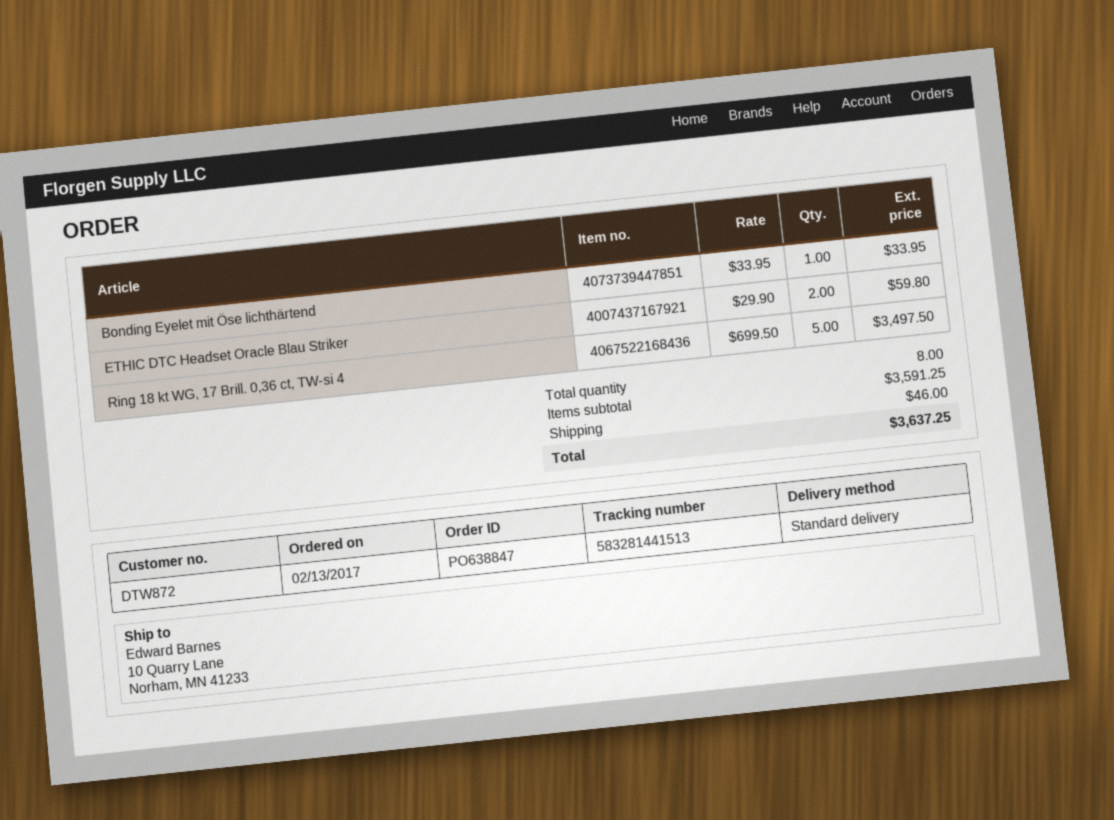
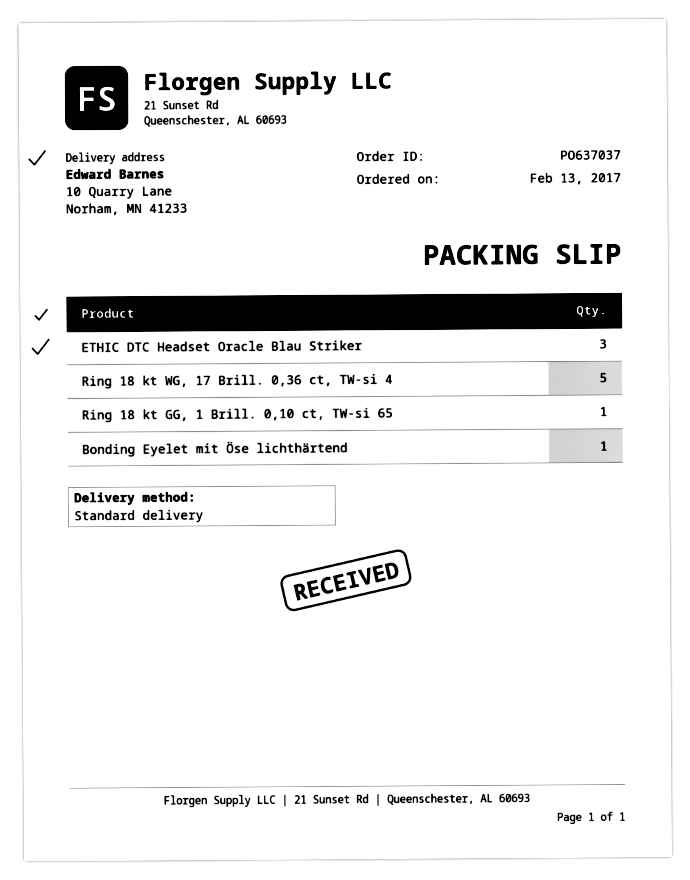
order number: PO638847 -> PO637037
ETHIC DTC Headset Oracle Blau Striker: 2 -> 3
Ring 18 kt GG, 1 Brill. 0,10 ct, TW-si 65: none -> 1

